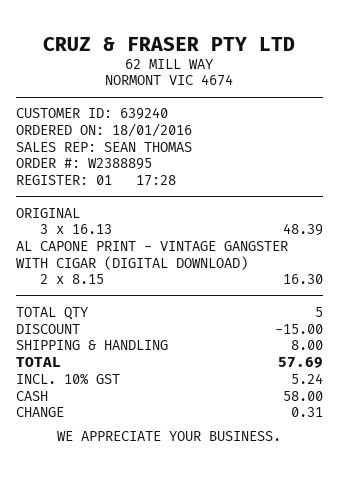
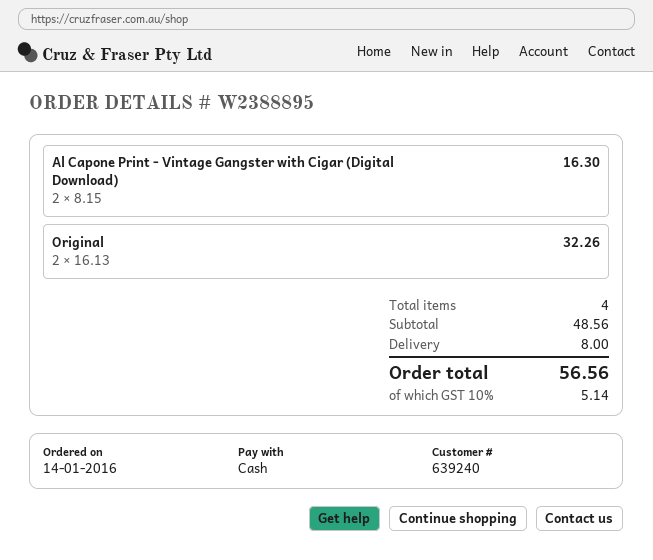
order date: 2016-01-18 -> 2016-01-14
ORIGINAL: 3 x 16.13 = 48.39 -> 2 x 16.13 = 32.26
total quantity: 5 -> 4
discount: 15.00 -> none
tax: 10% = 5.24 -> 10% = 5.14
total: 57.69 -> 56.56

